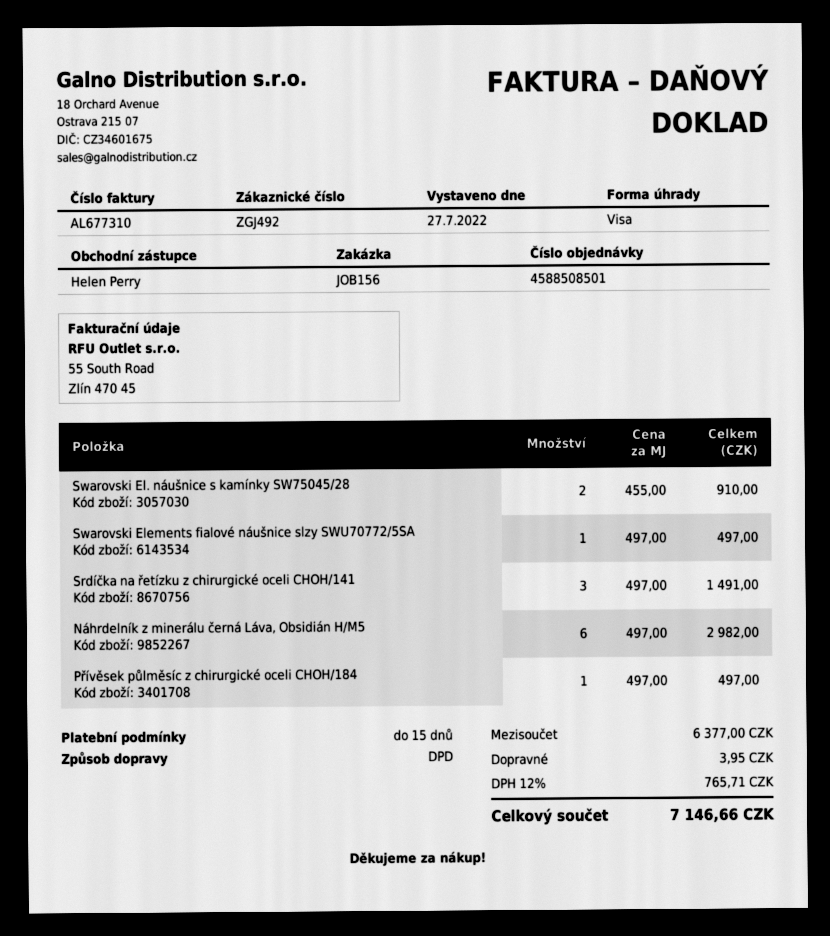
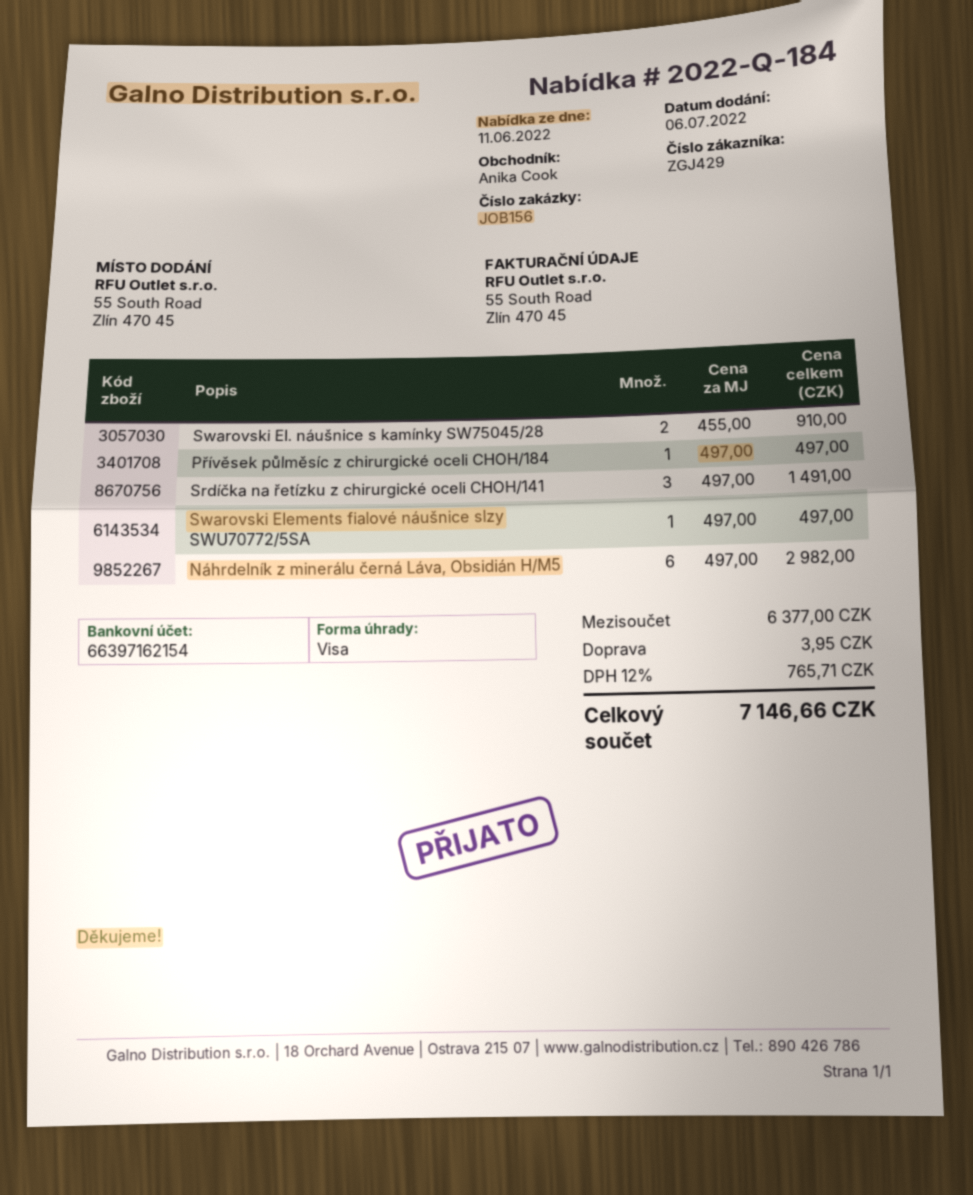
customer number: ZGJ492 -> ZGJ429
sales rep: Helen Perry -> Anika Cook

